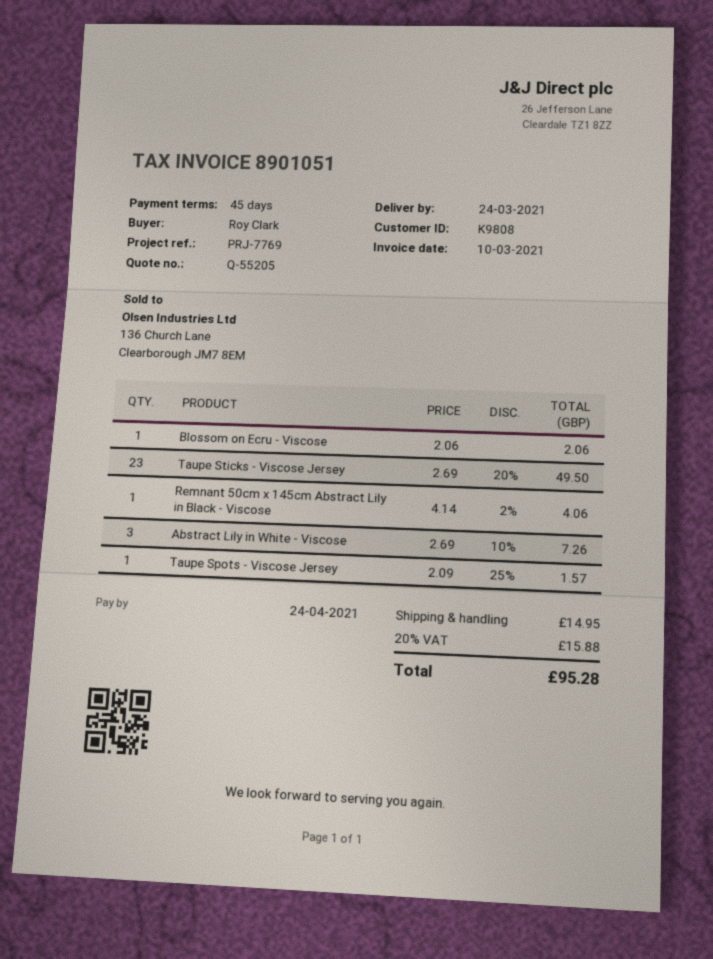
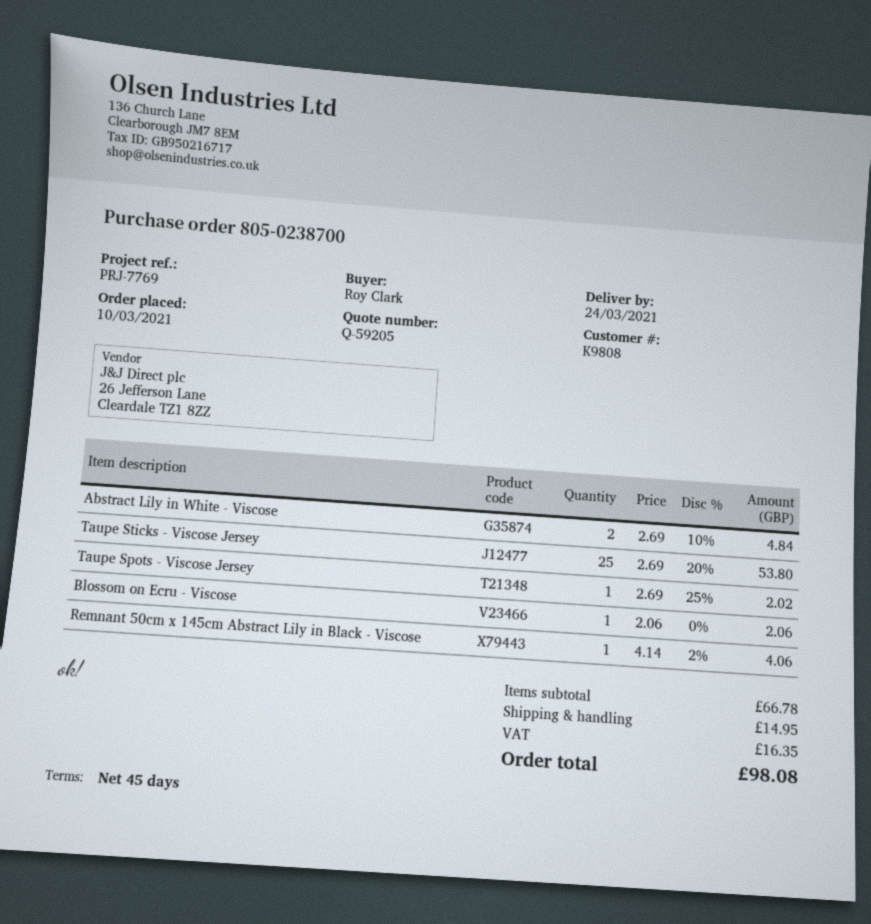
quote number: Q-55205 -> Q-59205
Taupe Sticks - Viscose Jersey: 23 x 2.69 - 20% = 49.50 -> 25 x 2.69 - 20% = 53.80
Abstract Lily in White - Viscose: 3 x 2.69 - 10% = 7.26 -> 2 x 2.69 - 10% = 4.84
Taupe Spots - Viscose Jersey: 1 x 2.09 - 25% = 1.57 -> 1 x 2.69 - 25% = 2.02
tax: 15.88 -> 16.35
total: 95.28 -> 98.08

